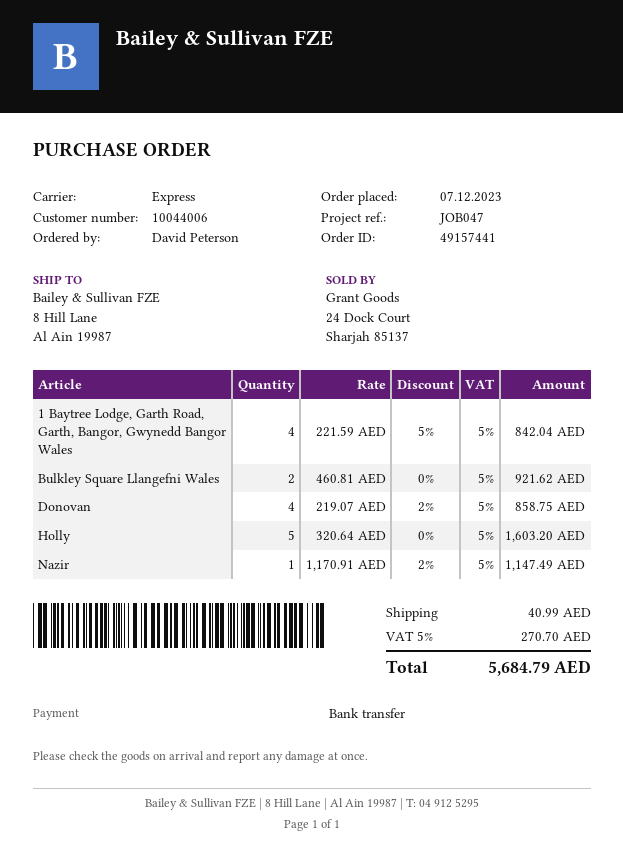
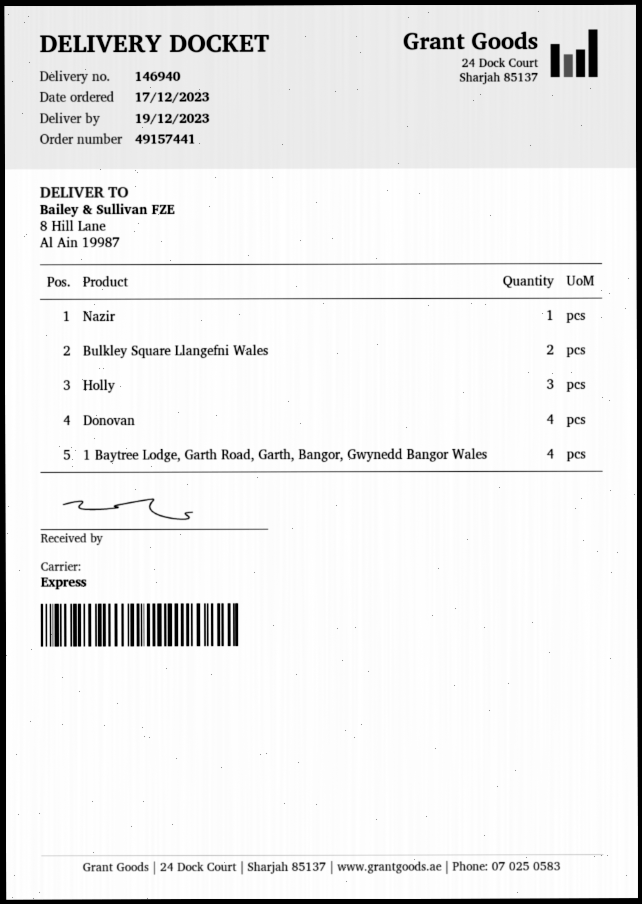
order date: 2023-12-07 -> 2023-12-17
Holly: 5 -> 3

